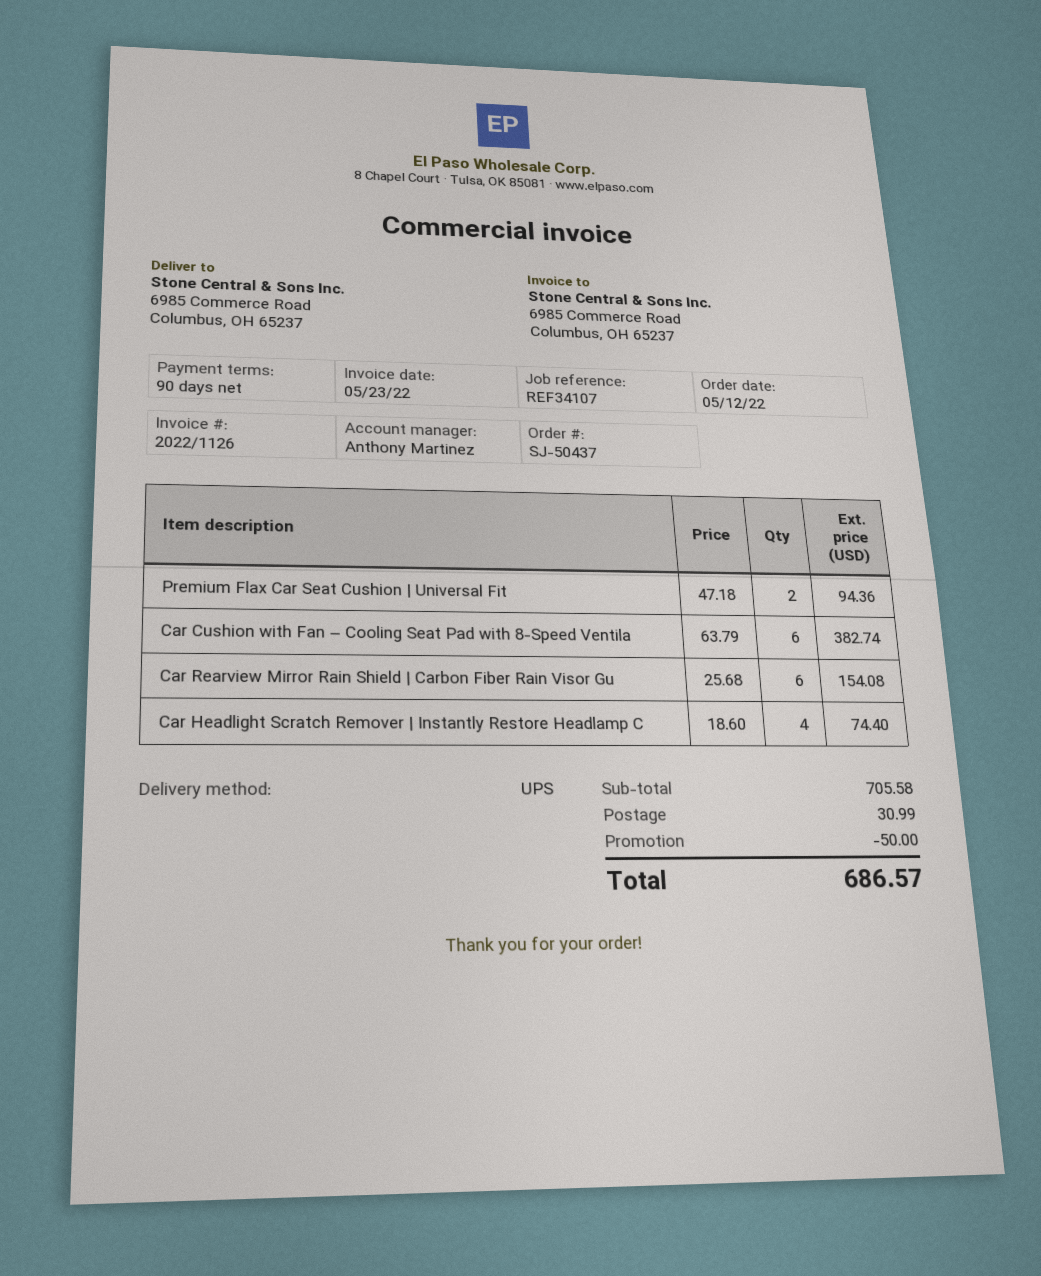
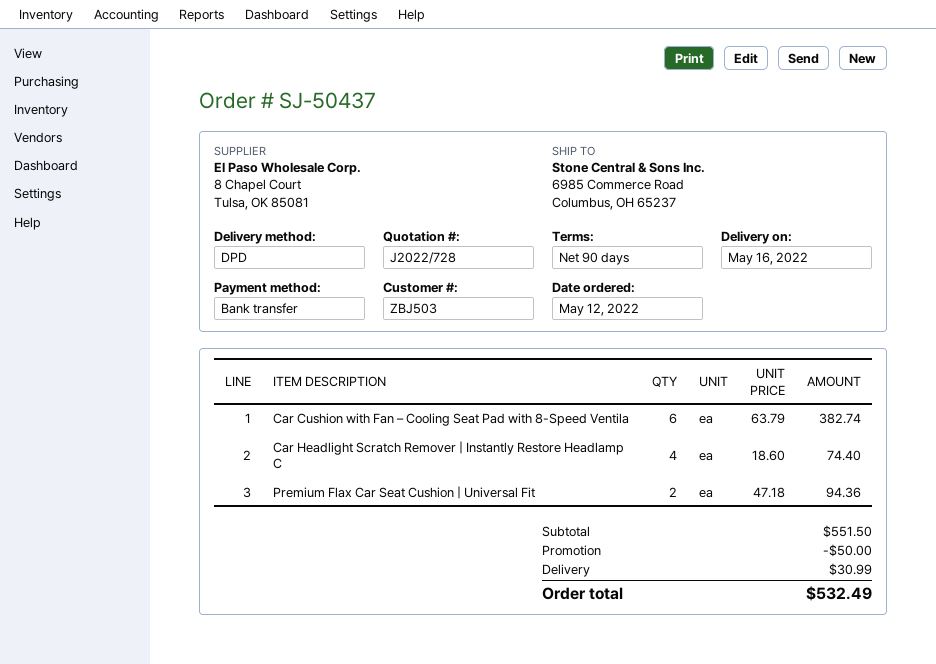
shipping method: UPS -> DPD
Car Rearview Mirror Rain Shield | Carbon Fiber Rain Visor Gu: 6 x 25.68 = 154.08 -> none
subtotal: 705.58 -> 551.50
total: 686.57 -> 532.49

